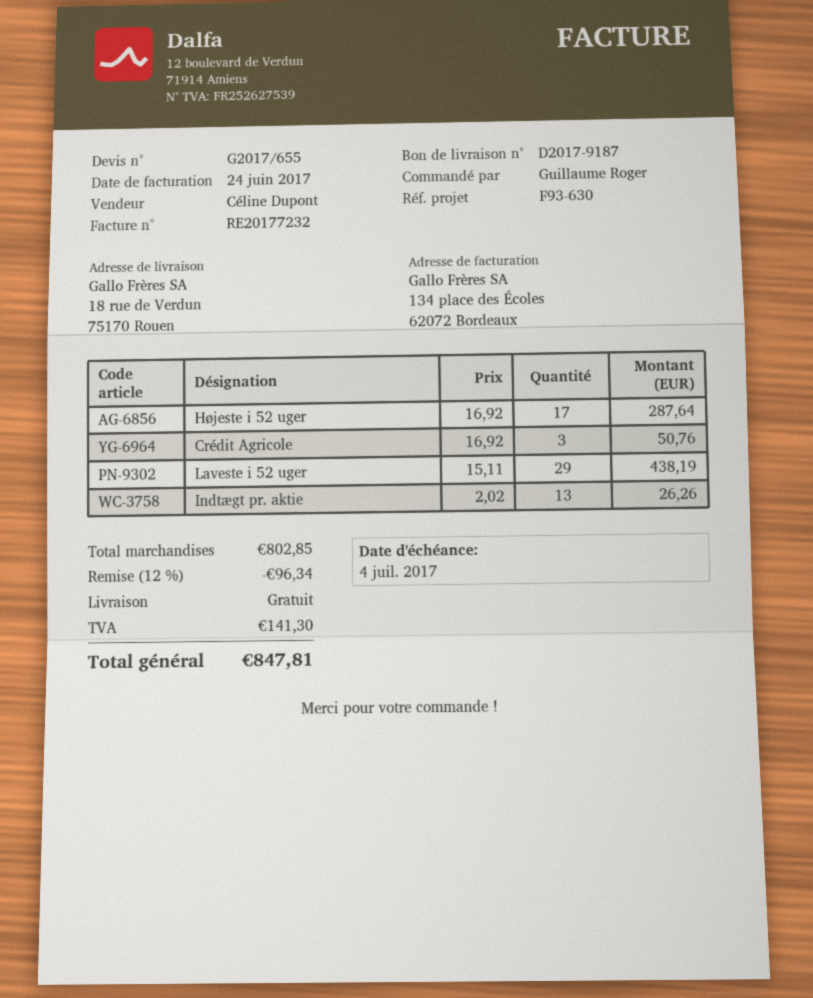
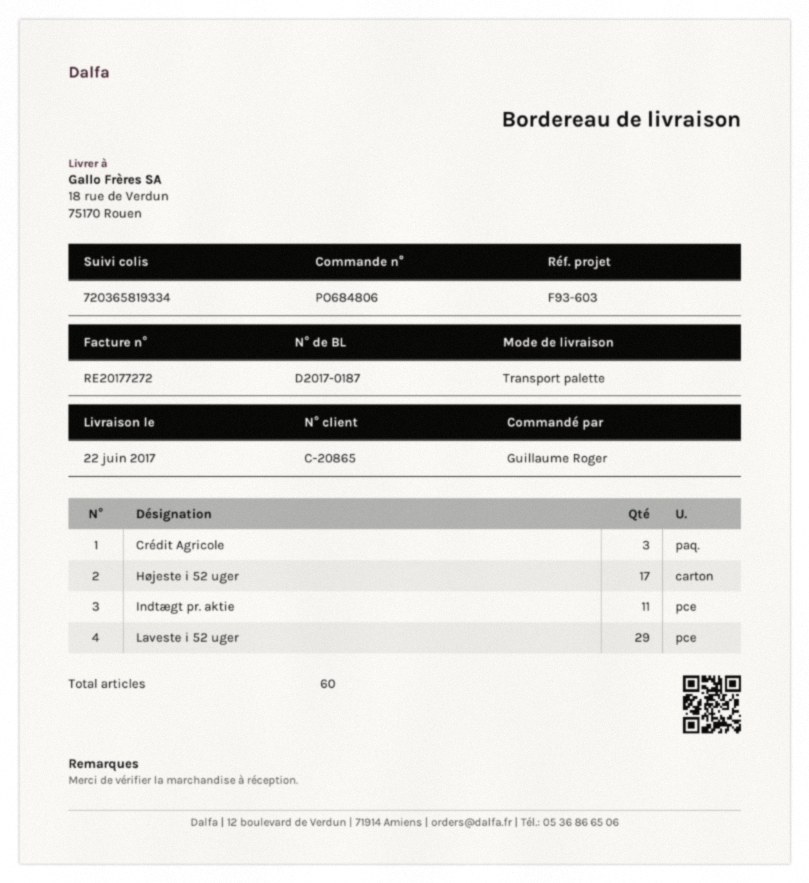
delivery note number: D2017-9187 -> D2017-0187
invoice number: RE20177232 -> RE20177272
reference: F93-630 -> F93-603
Indtægt pr. aktie: 13 -> 11

